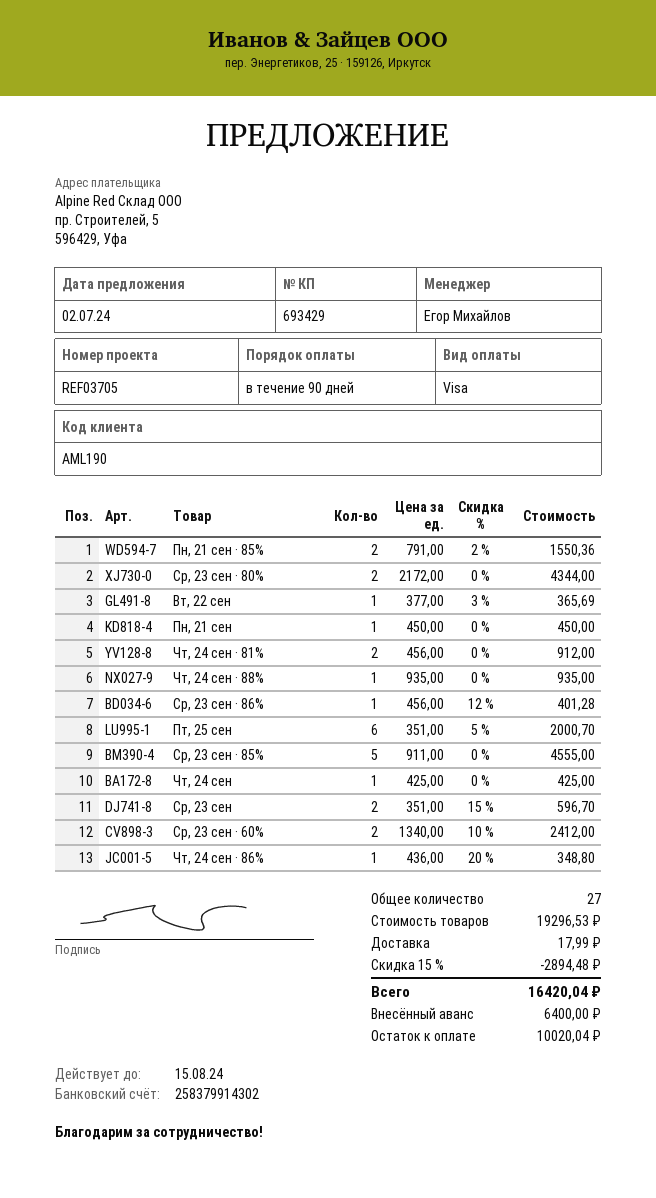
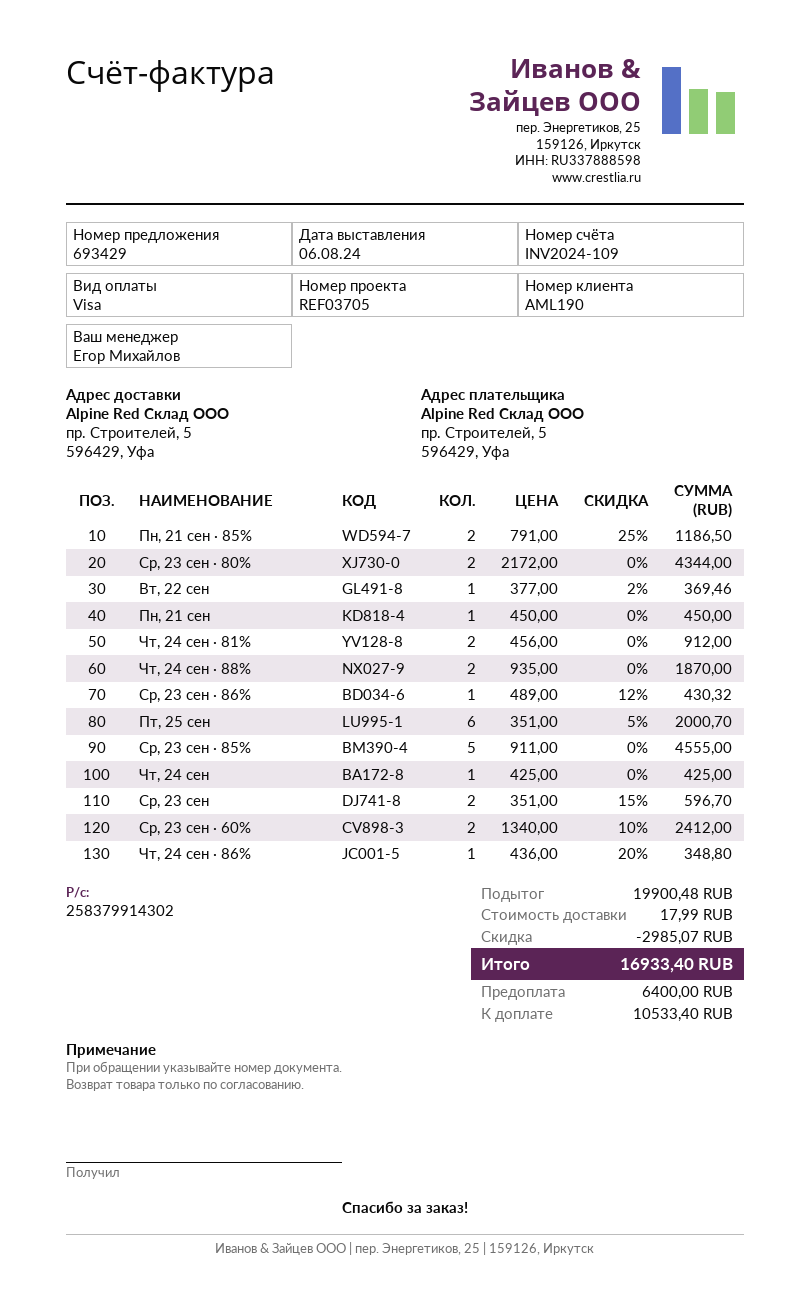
Пн, 21 сен · 85%: 2 x 791.00 - 2% = 1550.36 -> 2 x 791.00 - 25% = 1186.50
Вт, 22 сен: 1 x 377.00 - 3% = 365.69 -> 1 x 377.00 - 2% = 369.46
Чт, 24 сен · 88%: 1 x 935.00 = 935.00 -> 2 x 935.00 = 1870.00
Ср, 23 сен · 86%: 1 x 456.00 - 12% = 401.28 -> 1 x 489.00 - 12% = 430.32
subtotal: 19296.53 -> 19900.48
discount: 2894.48 -> 2985.07
total: 16420.04 -> 16933.40
balance: 10020.04 -> 10533.40

